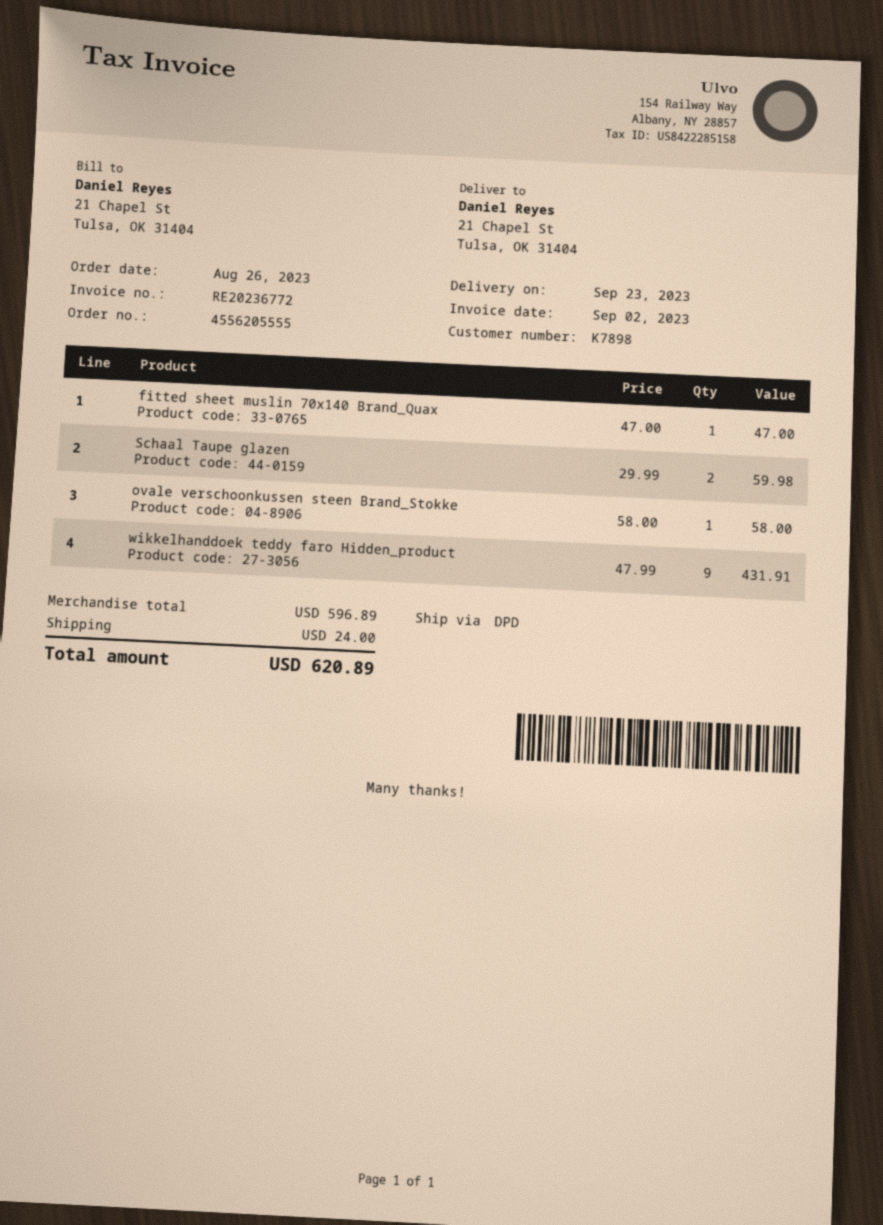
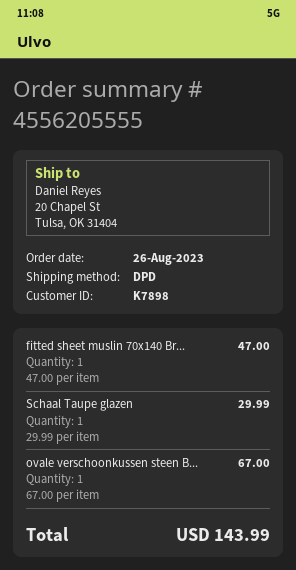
ship to: 21 Chapel St, Tulsa, OK 31404 -> 20 Chapel St, Tulsa, OK 31404
Schaal Taupe glazen: 2 x 29.99 = 59.98 -> 1 x 29.99 = 29.99
ovale verschoonkussen steen Brand_Stokke: 1 x 58.00 = 58.00 -> 1 x 67.00 = 67.00
wikkelhanddoek teddy faro Hidden_product: 9 x 47.99 = 431.91 -> none
shipping: 24.00 -> none
total: 620.89 -> 143.99

